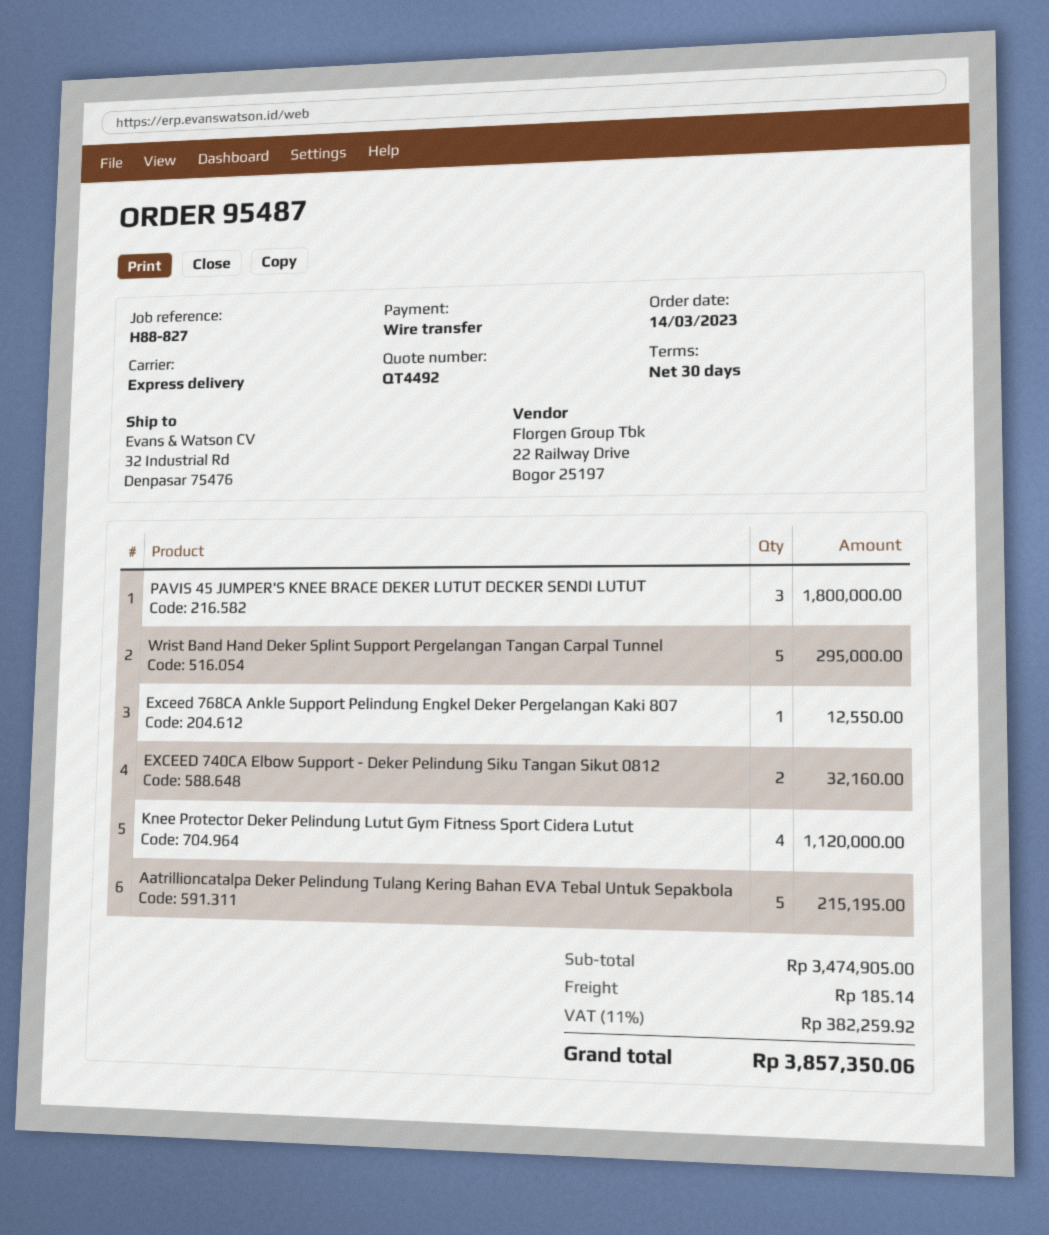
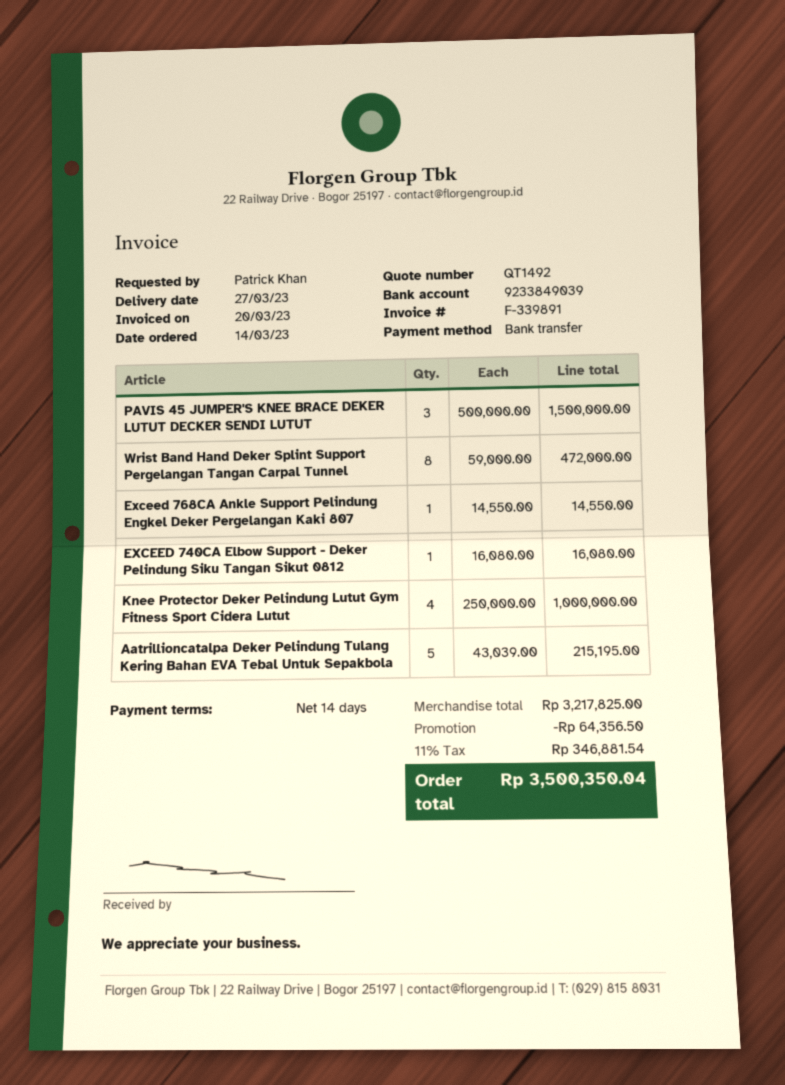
quote number: QT4492 -> QT1492
payment terms: 30 days -> 14 days
PAVIS 45 JUMPER'S KNEE BRACE DEKER LUTUT DECKER SENDI LUTUT: 3 for 1800000.00 -> 3 for 1500000.00
Wrist Band Hand Deker Splint Support Pergelangan Tangan Carpal Tunnel: 5 for 295000.00 -> 8 for 472000.00
Exceed 768CA Ankle Support Pelindung Engkel Deker Pergelangan Kaki 807: 1 for 12550.00 -> 1 for 14550.00
EXCEED 740CA Elbow Support - Deker Pelindung Siku Tangan Sikut 0812: 2 for 32160.00 -> 1 for 16080.00
Knee Protector Deker Pelindung Lutut Gym Fitness Sport Cidera Lutut: 4 for 1120000.00 -> 4 for 1000000.00
subtotal: 3474905.00 -> 3217825.00
discount: none -> 64356.50
shipping: 185.14 -> none
tax: 11% = 382259.92 -> 11% = 346881.54
total: 3857350.06 -> 3500350.04

